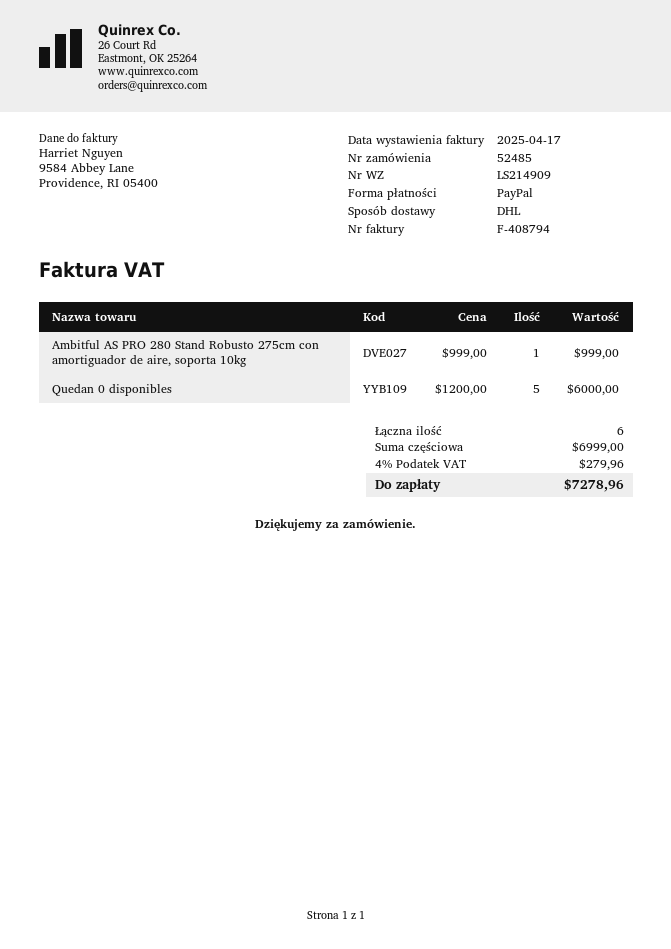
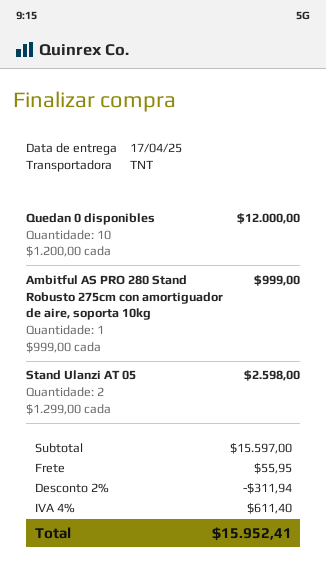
shipping method: DHL -> TNT
Quedan 0 disponibles: 5 x 1200.00 = 6000.00 -> 10 x 1200.00 = 12000.00
Stand Ulanzi AT 05: none -> 2 x 1299.00 = 2598.00
subtotal: 6999.00 -> 15597.00
discount: none -> 2% = 311.94
shipping: none -> 55.95
tax: 4% = 279.96 -> 4% = 611.40
total: 7278.96 -> 15952.41

